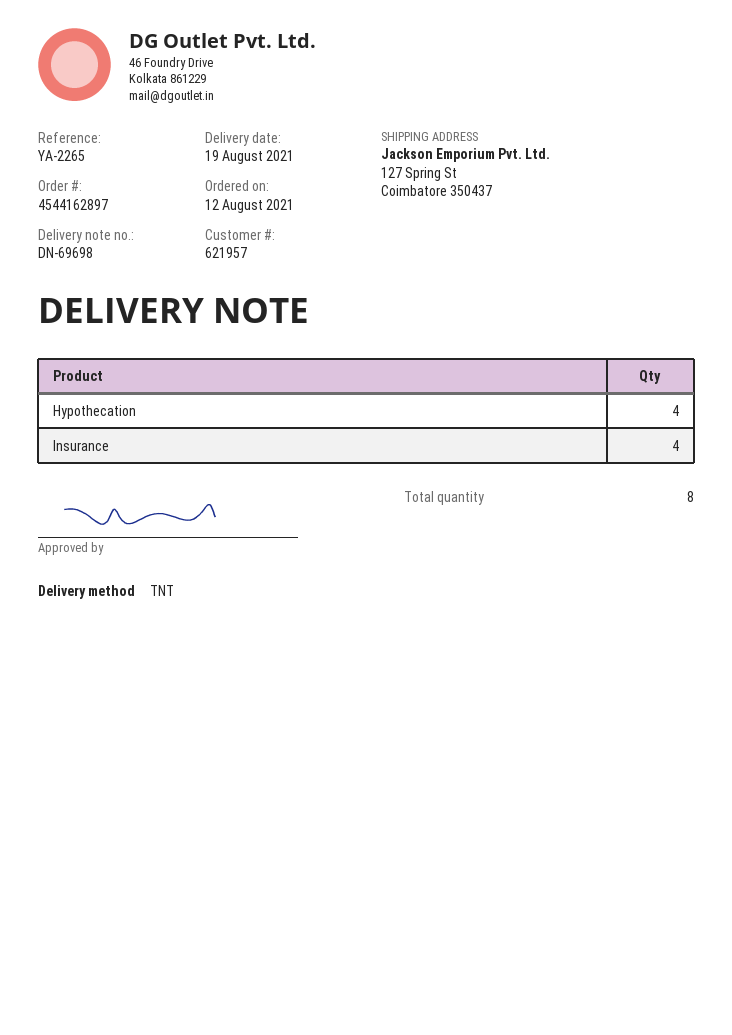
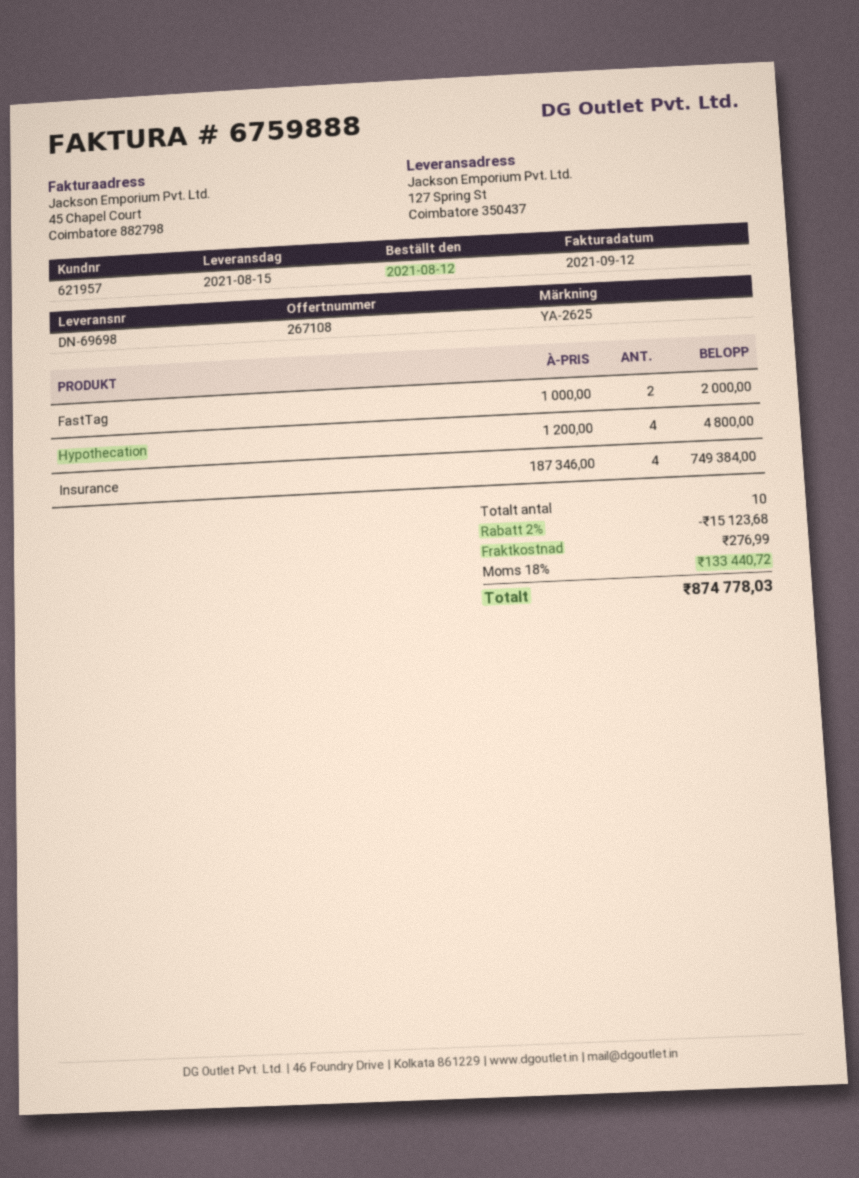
delivery date: 2021-08-19 -> 2021-08-15
reference: YA-2265 -> YA-2625
FastTag: none -> 2
total quantity: 8 -> 10

